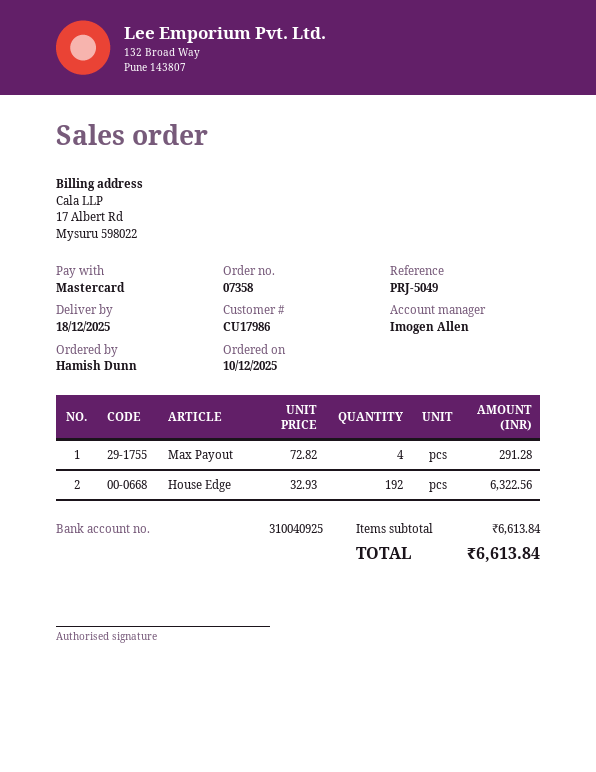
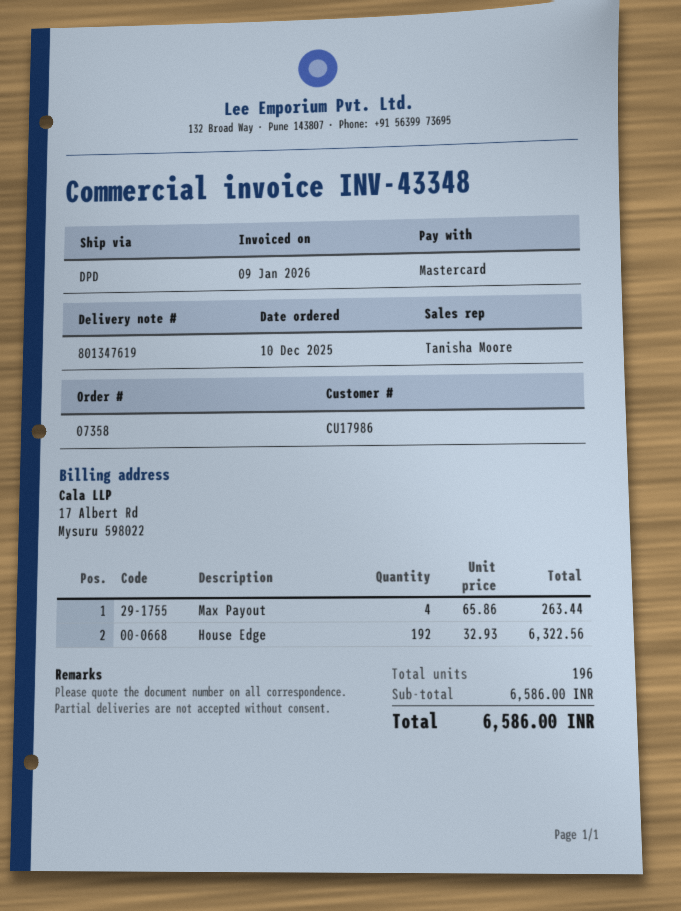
sales rep: Imogen Allen -> Tanisha Moore
Max Payout: 4 x 72.82 = 291.28 -> 4 x 65.86 = 263.44
subtotal: 6613.84 -> 6586.00
total: 6613.84 -> 6586.00

